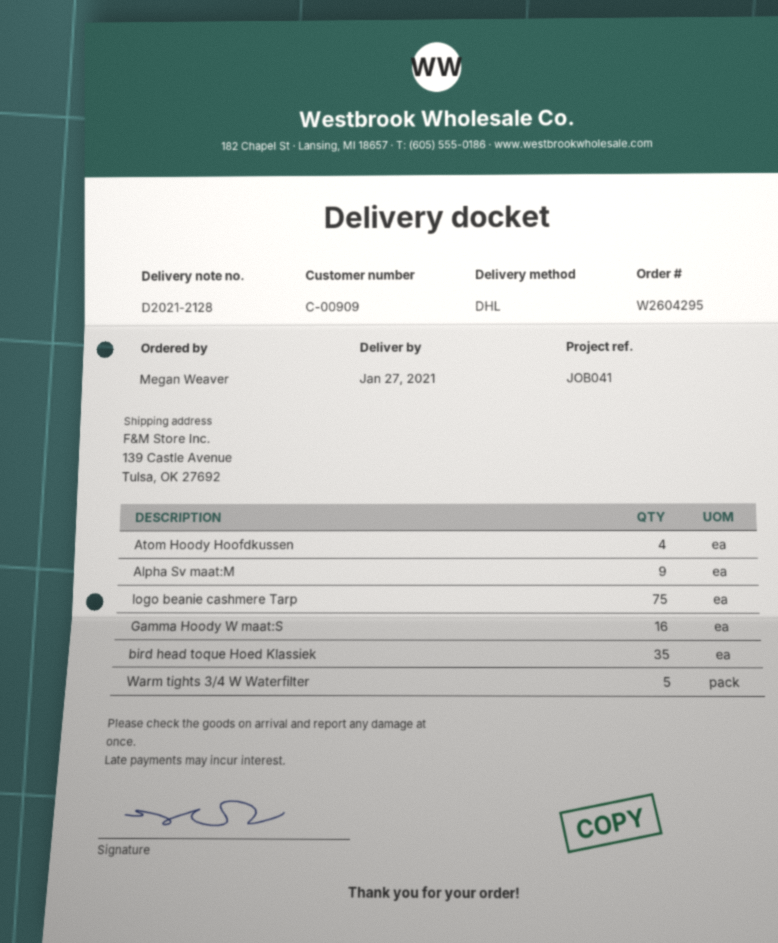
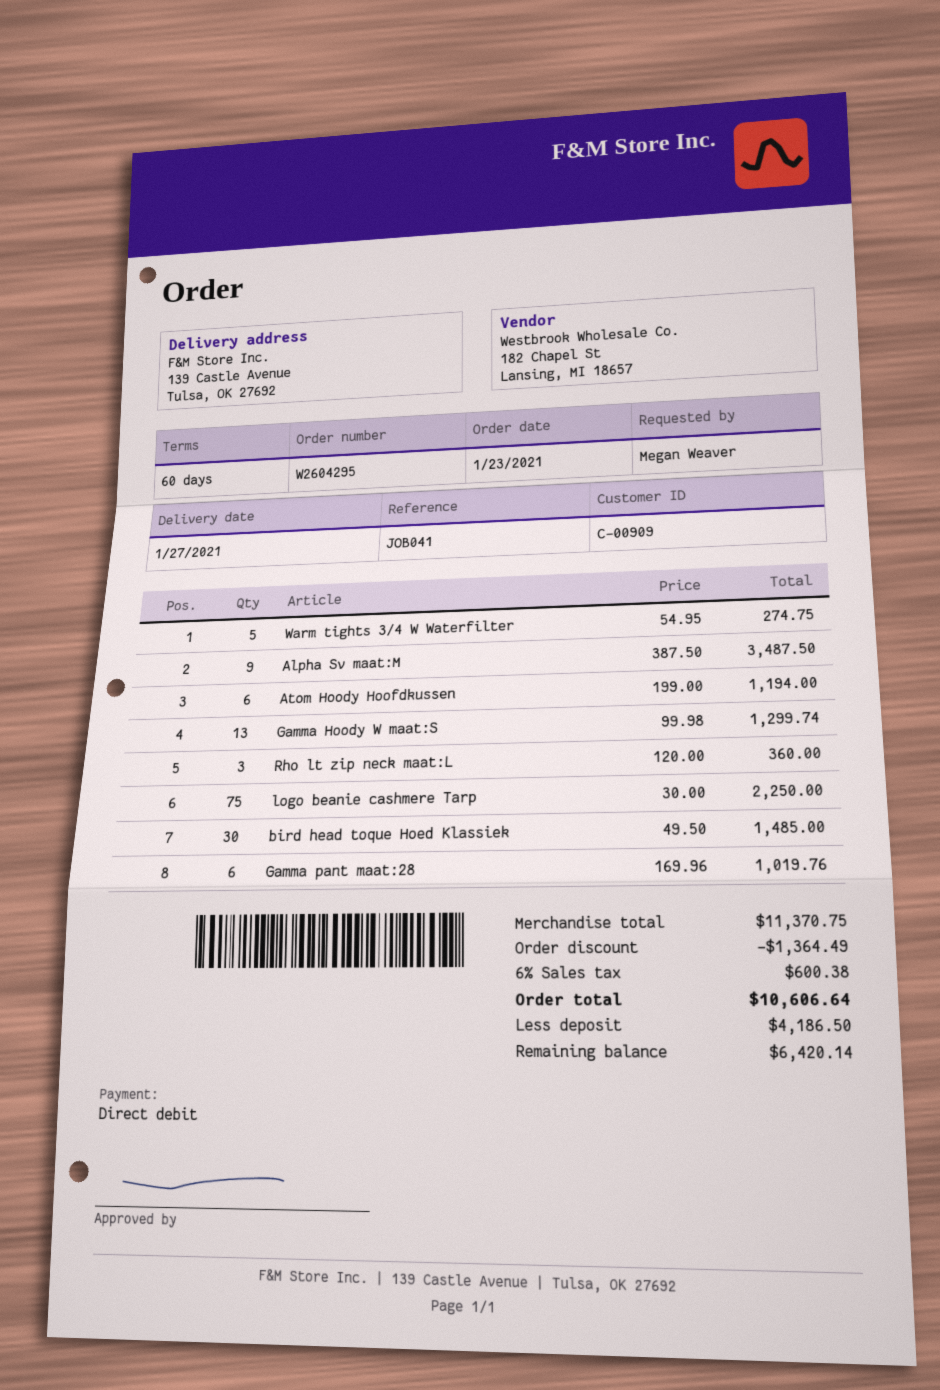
Atom Hoody Hoofdkussen: 4 -> 6
Gamma Hoody W maat:S: 16 -> 13
bird head toque Hoed Klassiek: 35 -> 30
Rho lt zip neck maat:L: none -> 3
Gamma pant maat:28: none -> 6

